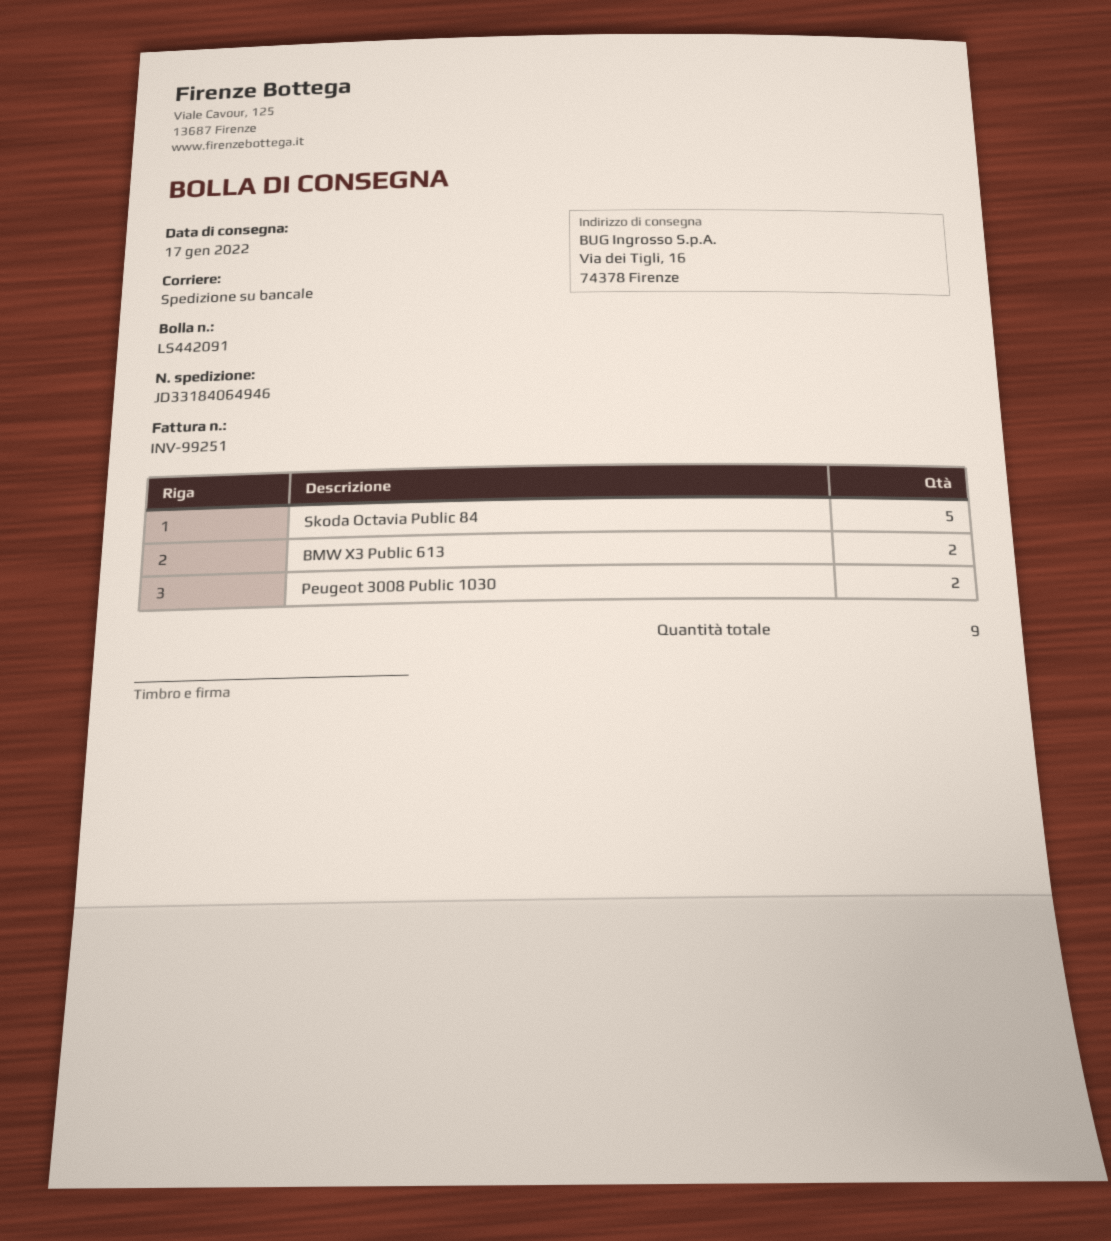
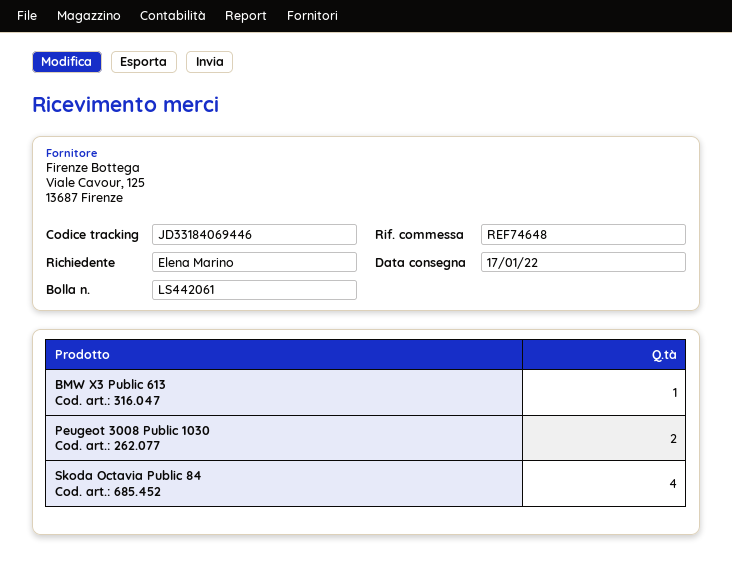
delivery note number: LS442091 -> LS442061
tracking number: JD33184064946 -> JD33184069446
Skoda Octavia Public 84: 5 -> 4
BMW X3 Public 613: 2 -> 1

